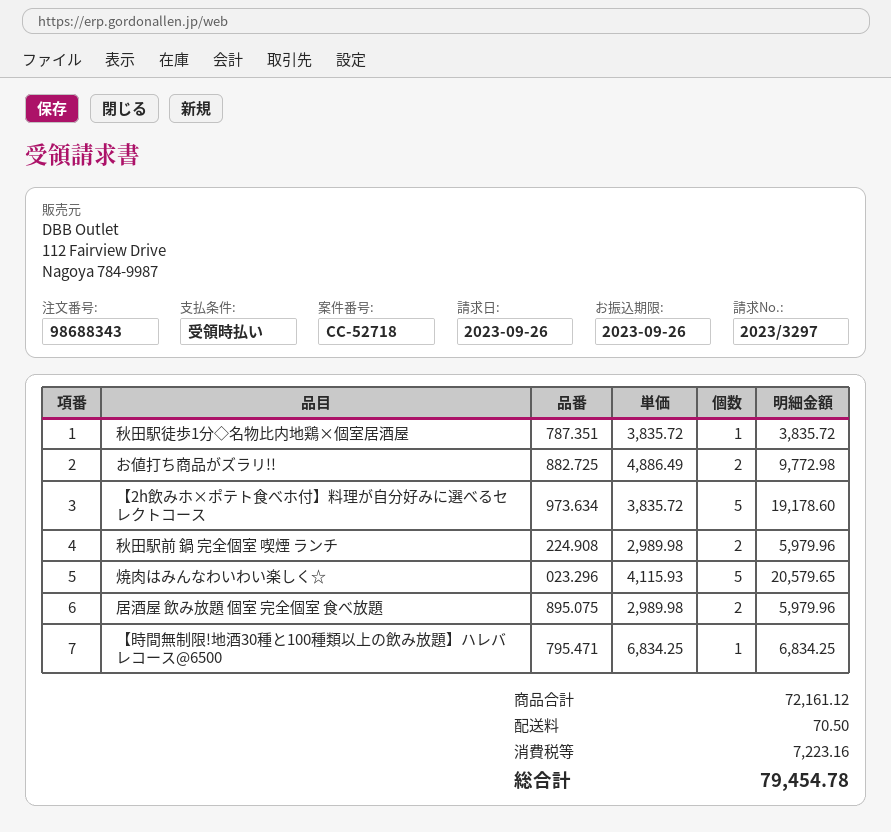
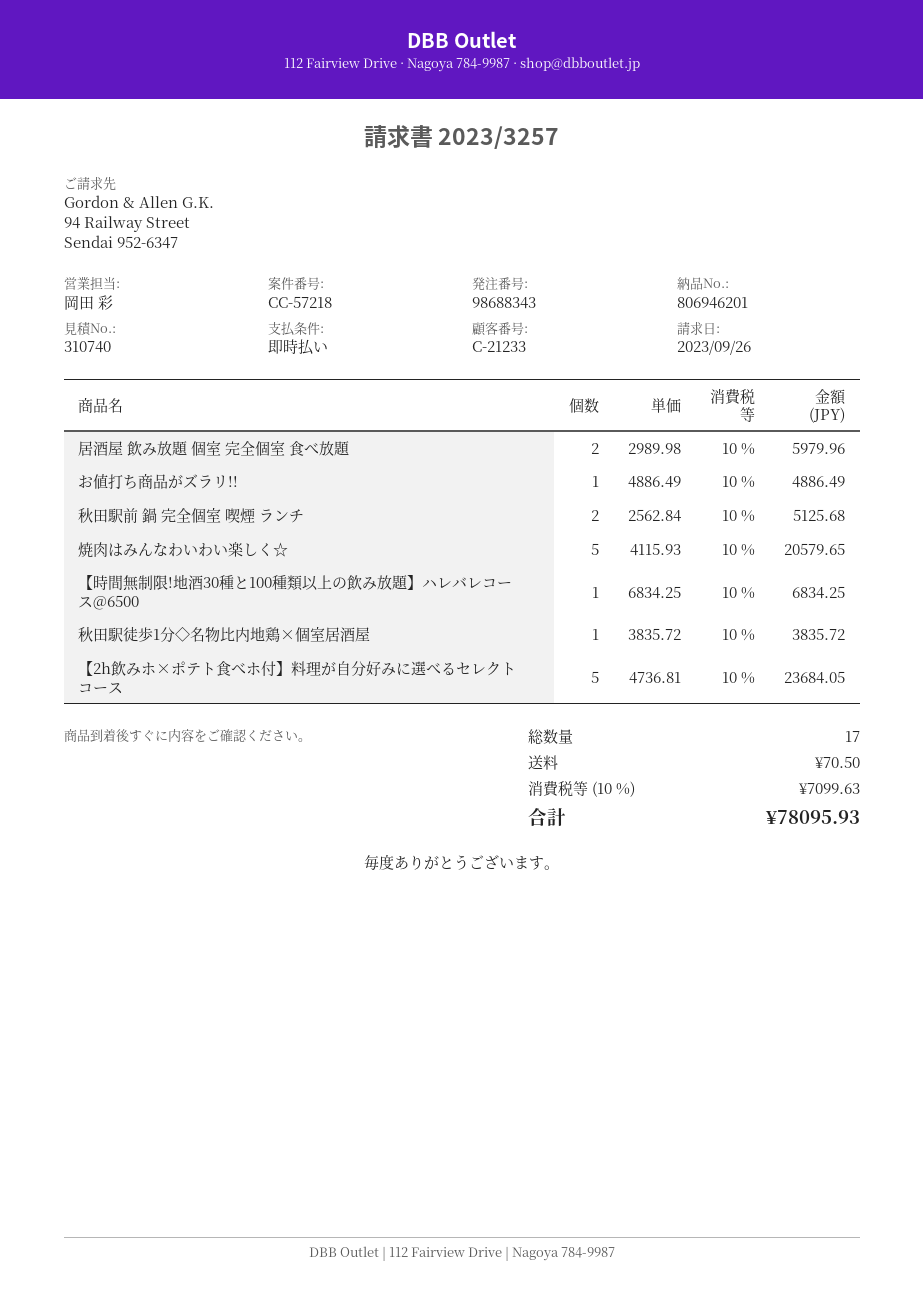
invoice number: 2023/3297 -> 2023/3257
reference: CC-52718 -> CC-57218
お値打ち商品がズラリ!!: 2 x 4886.49 = 9772.98 -> 1 x 4886.49 = 4886.49
【2h飲みホ×ポテト食べホ付】料理が自分好みに選べるセレクトコース: 5 x 3835.72 = 19178.60 -> 5 x 4736.81 = 23684.05
秋田駅前 鍋 完全個室 喫煙 ランチ: 2 x 2989.98 = 5979.96 -> 2 x 2562.84 = 5125.68
tax: 7223.16 -> 7099.63
total: 79454.78 -> 78095.93

